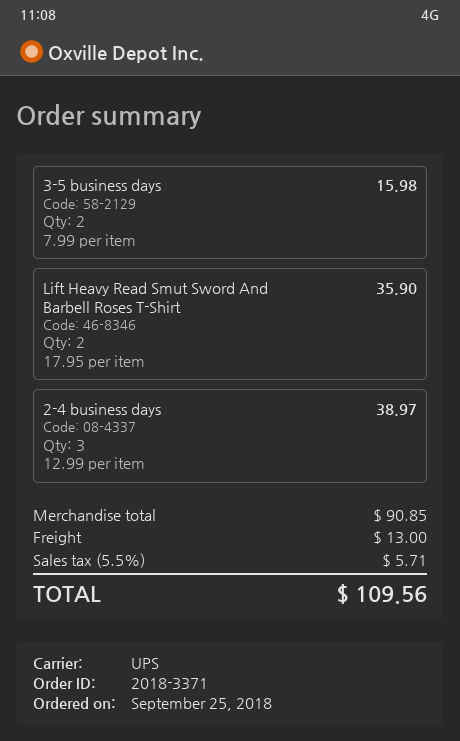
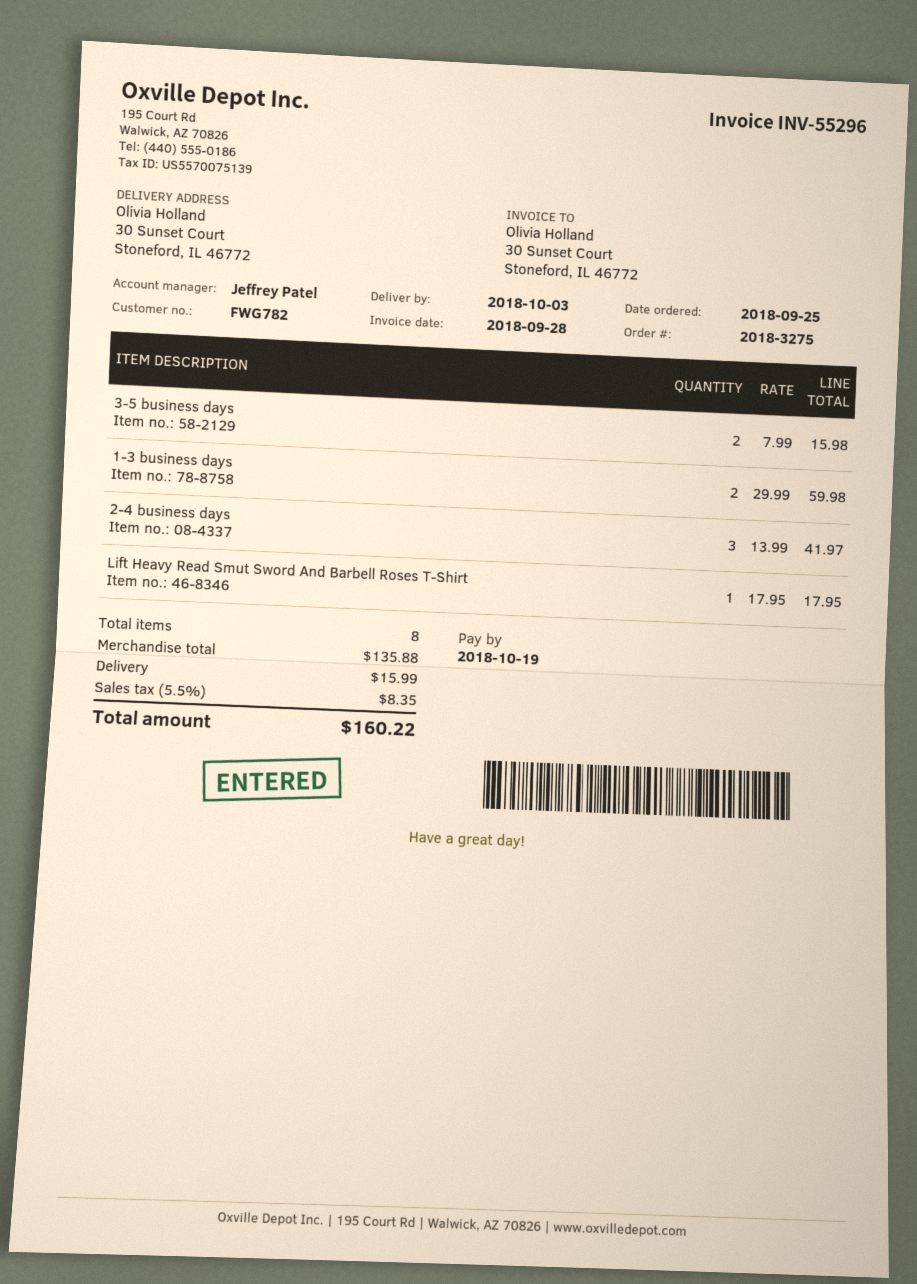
order number: 2018-3371 -> 2018-3275
Lift Heavy Read Smut Sword And Barbell Roses T-Shirt: 2 x 17.95 = 35.90 -> 1 x 17.95 = 17.95
2-4 business days: 3 x 12.99 = 38.97 -> 3 x 13.99 = 41.97
1-3 business days: none -> 2 x 29.99 = 59.98
subtotal: 90.85 -> 135.88
shipping: 13.00 -> 15.99
tax: 5.5% = 5.71 -> 5.5% = 8.35
total: 109.56 -> 160.22

